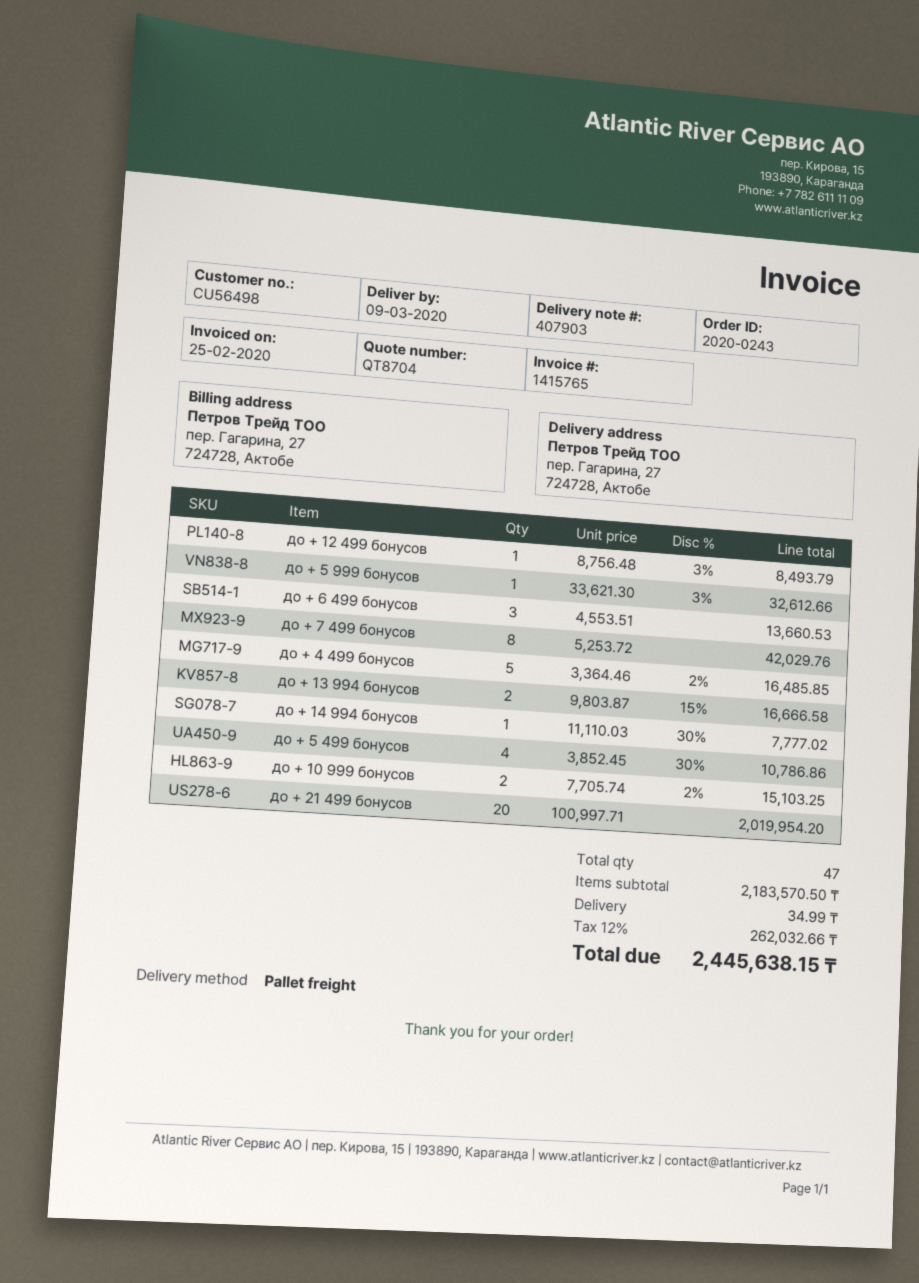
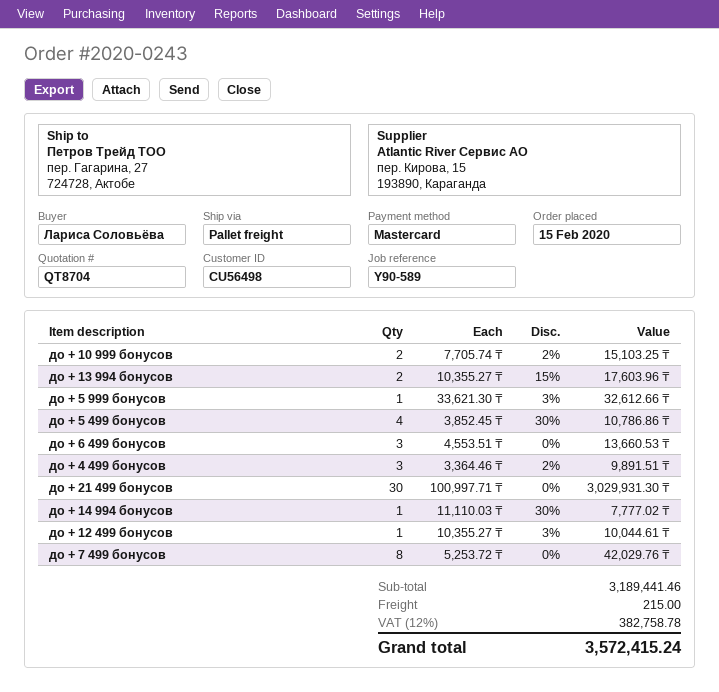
до + 12 499 бонусов: 1 x 8756.48 - 3% = 8493.79 -> 1 x 10355.27 - 3% = 10044.61
до + 4 499 бонусов: 5 x 3364.46 - 2% = 16485.85 -> 3 x 3364.46 - 2% = 9891.51
до + 13 994 бонусов: 2 x 9803.87 - 15% = 16666.58 -> 2 x 10355.27 - 15% = 17603.96
до + 21 499 бонусов: 20 x 100997.71 = 2019954.20 -> 30 x 100997.71 = 3029931.30
subtotal: 2183570.50 -> 3189441.46
shipping: 34.99 -> 215.00
tax: 12% = 262032.66 -> 12% = 382758.78
total: 2445638.15 -> 3572415.24

